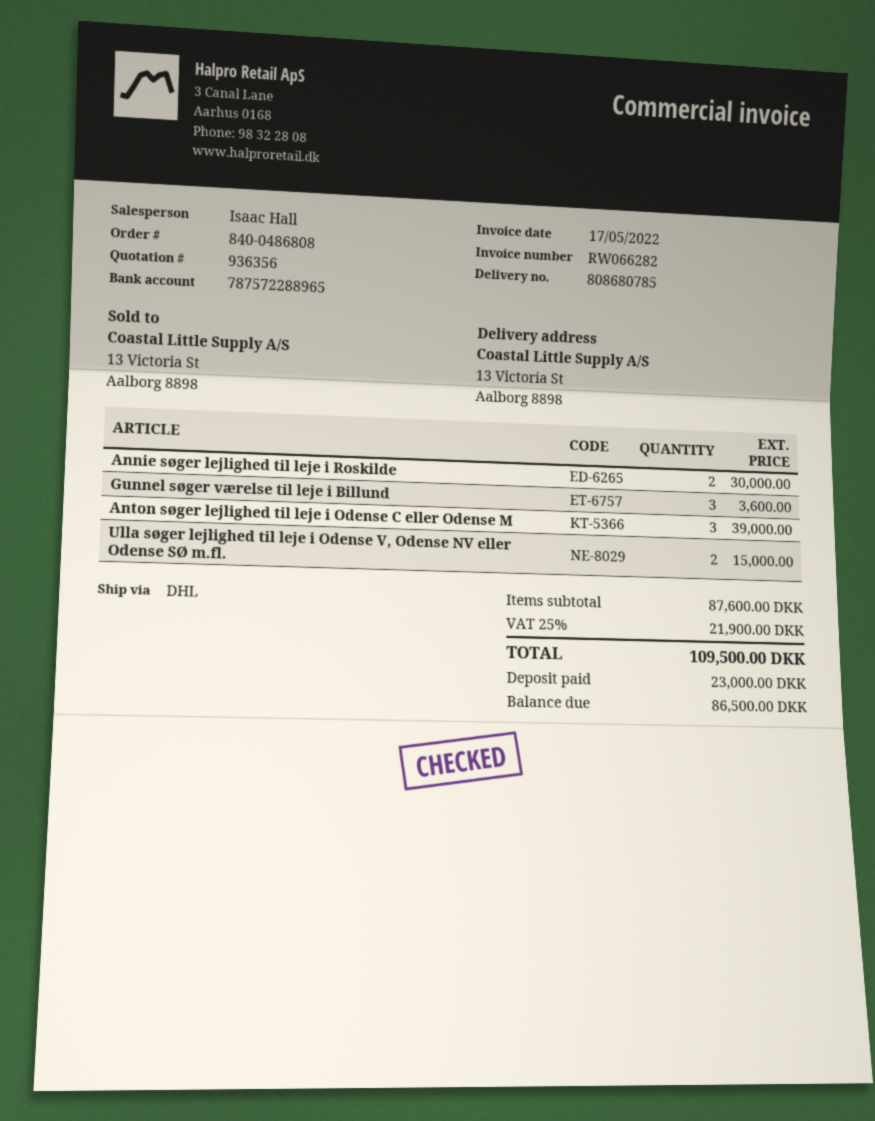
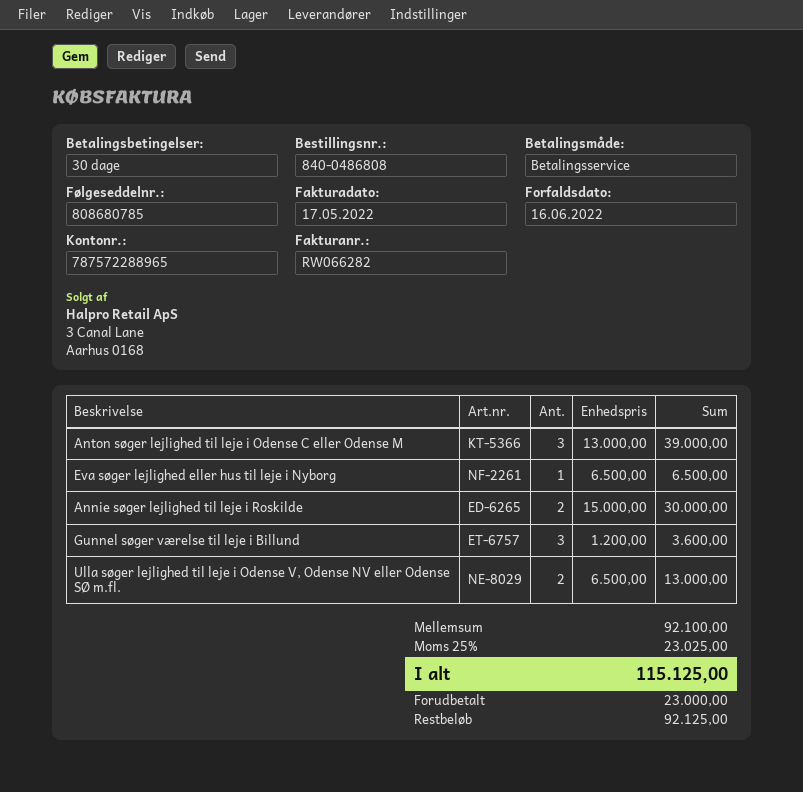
Ulla søger lejlighed til leje i Odense V, Odense NV eller Odense SØ m.fl.: 2 for 15000.00 -> 2 for 13000.00
Eva søger lejlighed eller hus til leje i Nyborg: none -> 1 for 6500.00
subtotal: 87600.00 -> 92100.00
tax: 25% = 21900.00 -> 25% = 23025.00
total: 109500.00 -> 115125.00
balance: 86500.00 -> 92125.00

